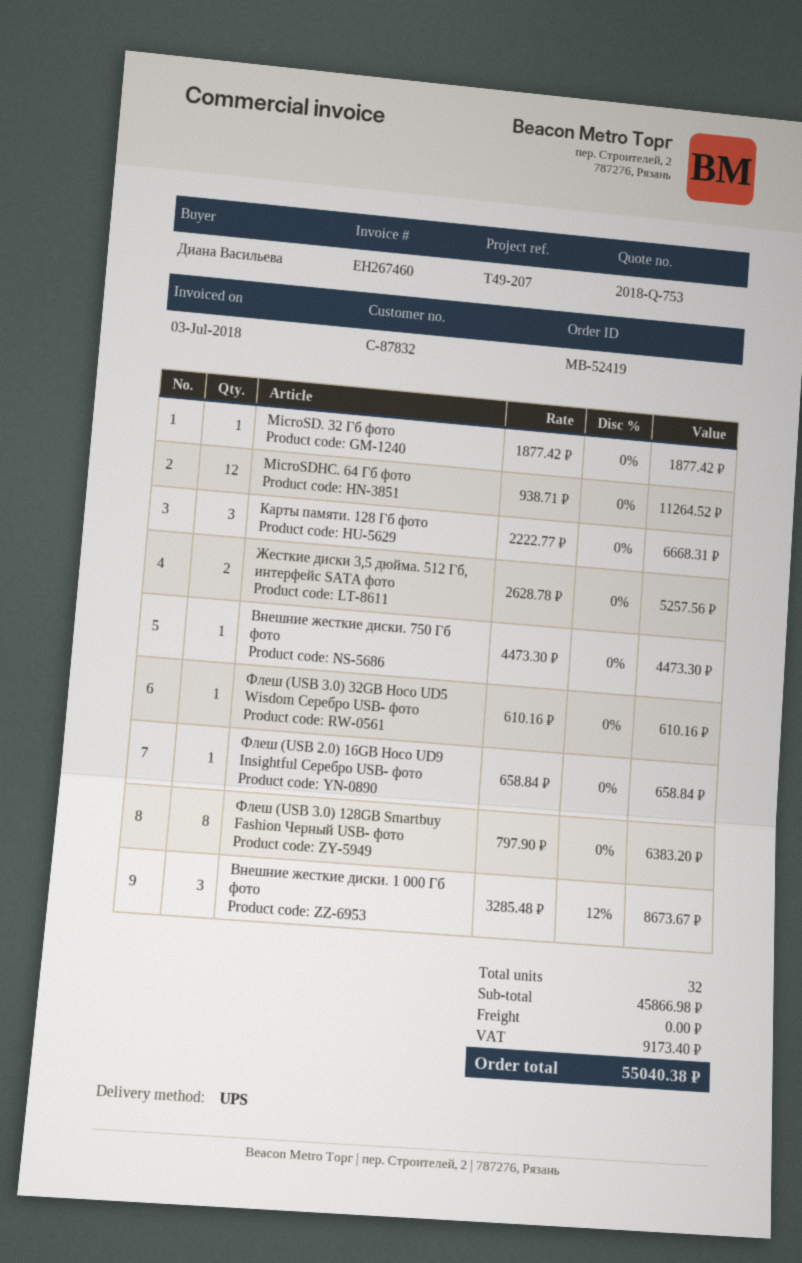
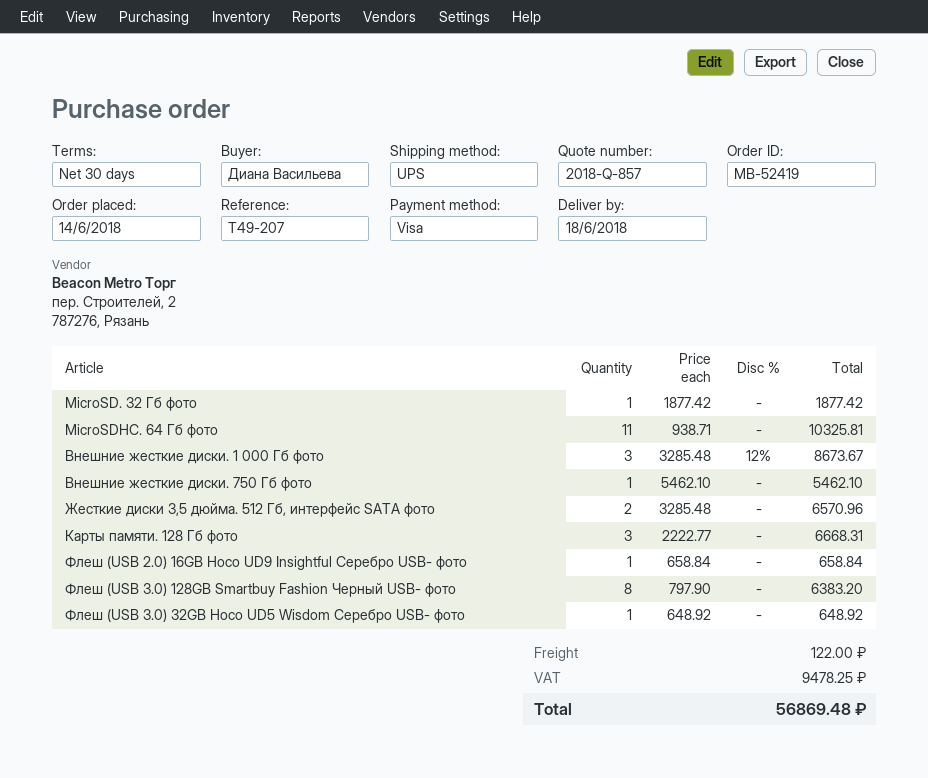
quote number: 2018-Q-753 -> 2018-Q-857
MicroSDHC. 64 Гб фото: 12 x 938.71 = 11264.52 -> 11 x 938.71 = 10325.81
Жесткие диски 3,5 дюйма. 512 Гб, интерфейс SATA фото: 2 x 2628.78 = 5257.56 -> 2 x 3285.48 = 6570.96
Внешние жесткие диски. 750 Гб фото: 1 x 4473.30 = 4473.30 -> 1 x 5462.10 = 5462.10
Флеш (USB 3.0) 32GB Hoco UD5 Wisdom Серебро USB- фото: 1 x 610.16 = 610.16 -> 1 x 648.92 = 648.92
shipping: 0.00 -> 122.00
tax: 9173.40 -> 9478.25
total: 55040.38 -> 56869.48

